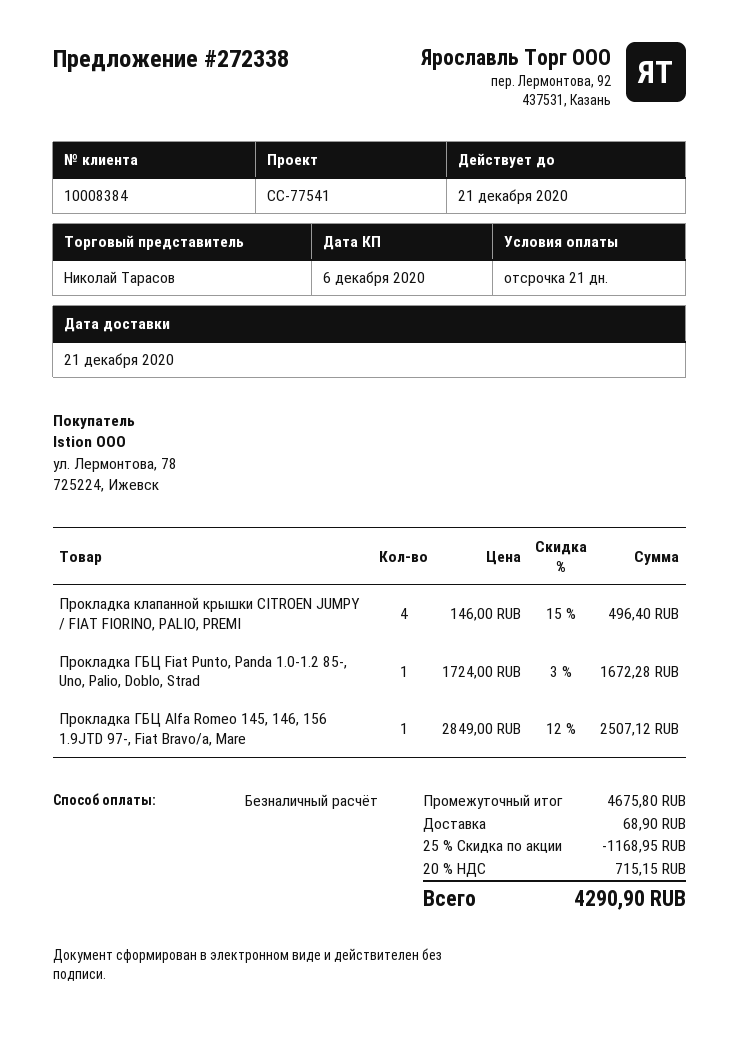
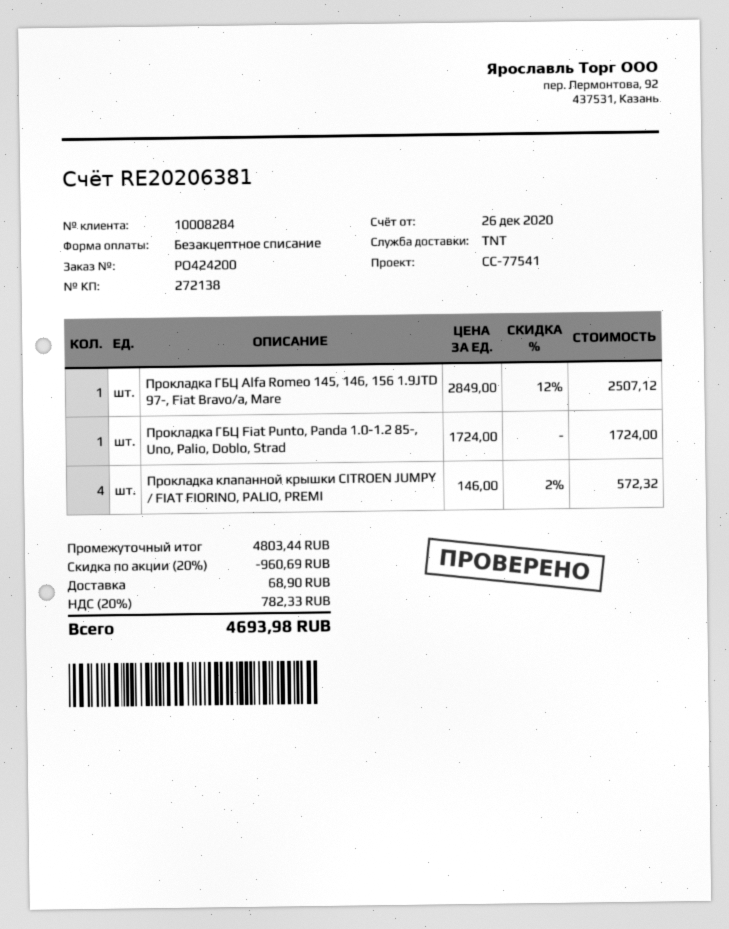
quote number: 272338 -> 272138
customer number: 10008384 -> 10008284
payment method: bank transfer -> direct debit
Прокладка клапанной крышки CITROEN JUMPY / FIAT FIORINO, PALIO, PREMI: 4 x 146.00 - 15% = 496.40 -> 4 x 146.00 - 2% = 572.32
Прокладка ГБЦ Fiat Punto, Panda 1.0-1.2 85-, Uno, Palio, Doblo, Strad: 1 x 1724.00 - 3% = 1672.28 -> 1 x 1724.00 = 1724.00
subtotal: 4675.80 -> 4803.44
discount: 25% = 1168.95 -> 20% = 960.69
tax: 20% = 715.15 -> 20% = 782.33
total: 4290.90 -> 4693.98

